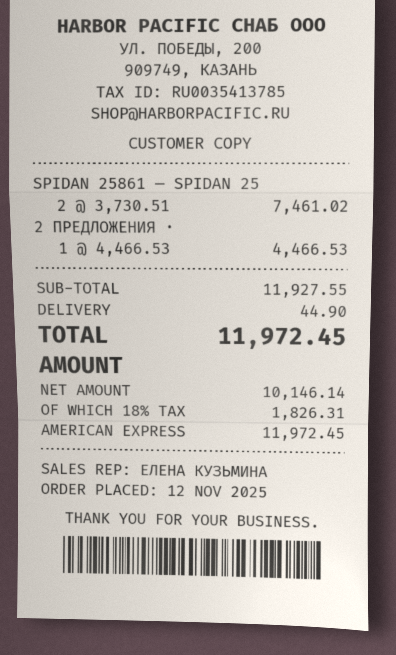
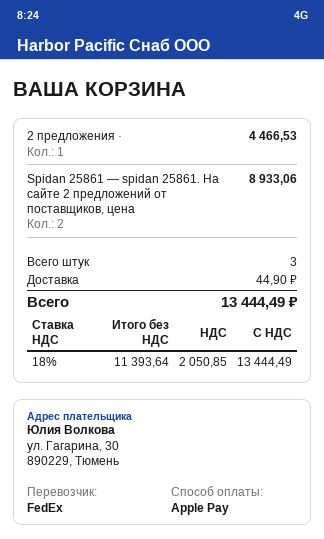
payment method: American Express -> Apple Pay
SPIDAN 25861 — SPIDAN 25: 2 for 7461.02 -> 2 for 8933.06
net: 10146.14 -> 11393.64
tax: 18% = 1826.31 -> 18% = 2050.85
total: 11972.45 -> 13444.49

